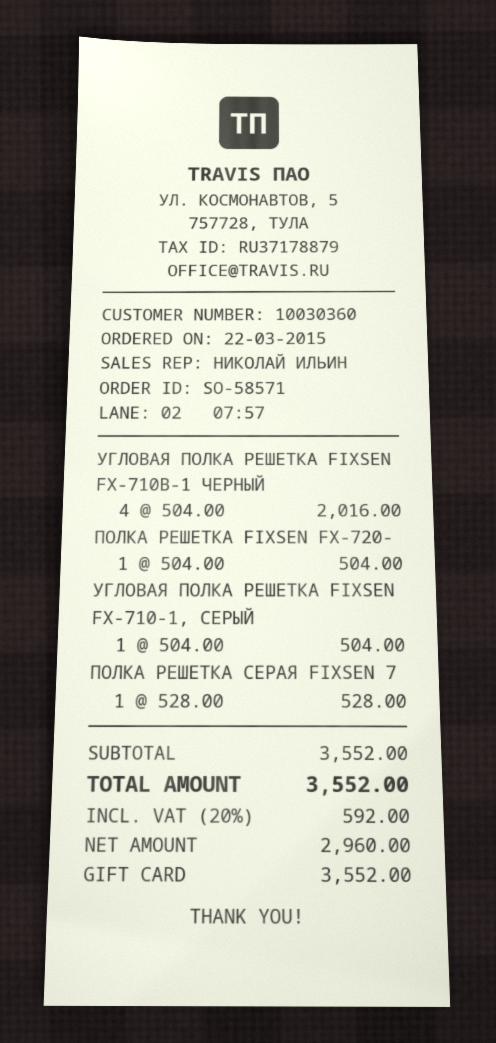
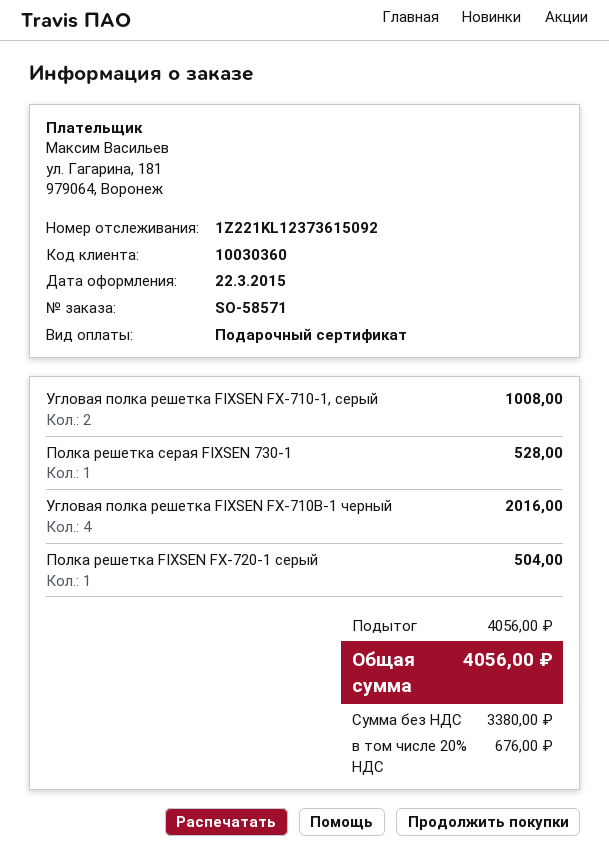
УГЛОВАЯ ПОЛКА РЕШЕТКА FIXSEN FX-710-1, СЕРЫЙ: 1 for 504.00 -> 2 for 1008.00
subtotal: 3552.00 -> 4056.00
net: 2960.00 -> 3380.00
tax: 20% = 592.00 -> 20% = 676.00
total: 3552.00 -> 4056.00

